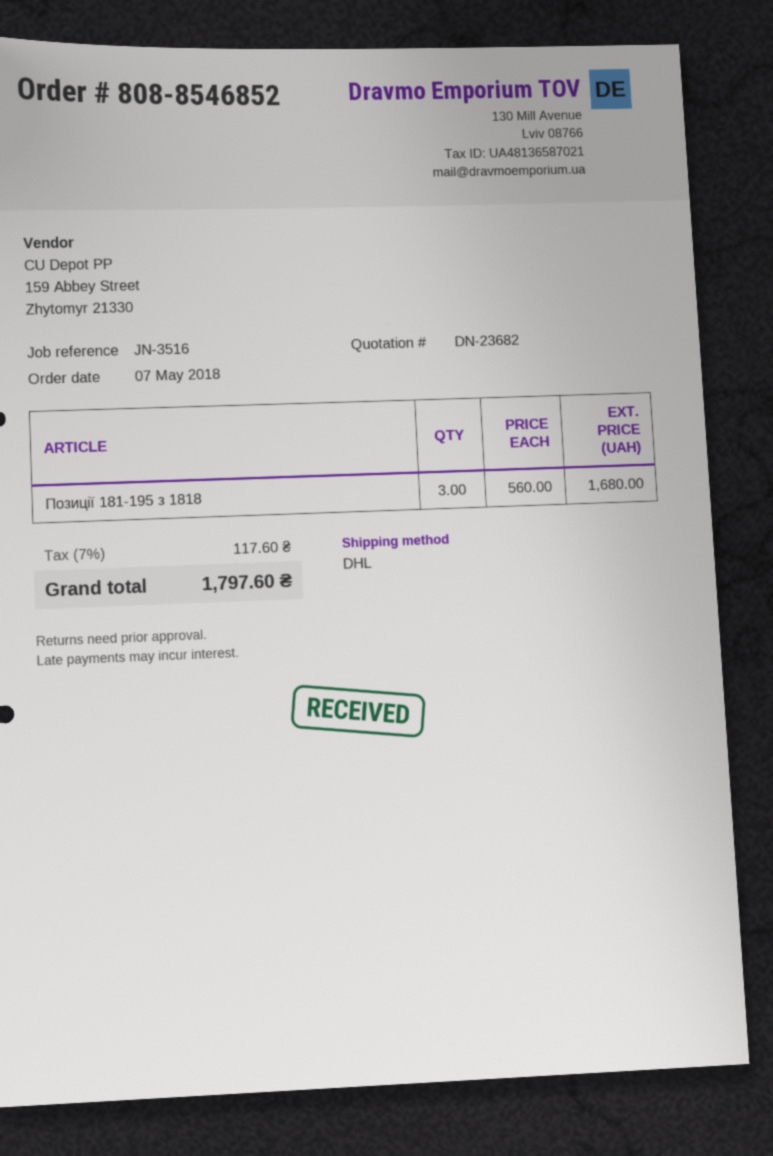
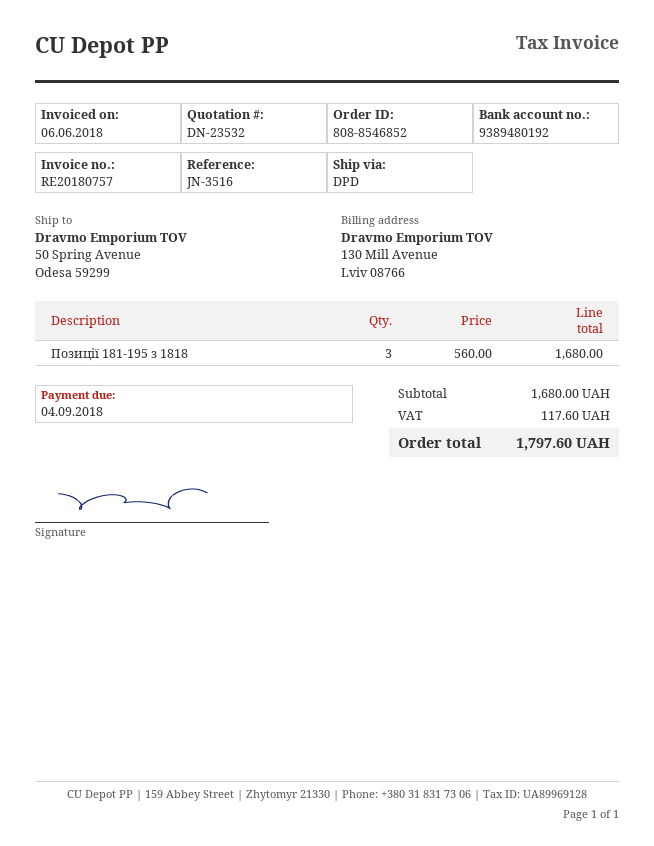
quote number: DN-23682 -> DN-23532
shipping method: DHL -> DPD

